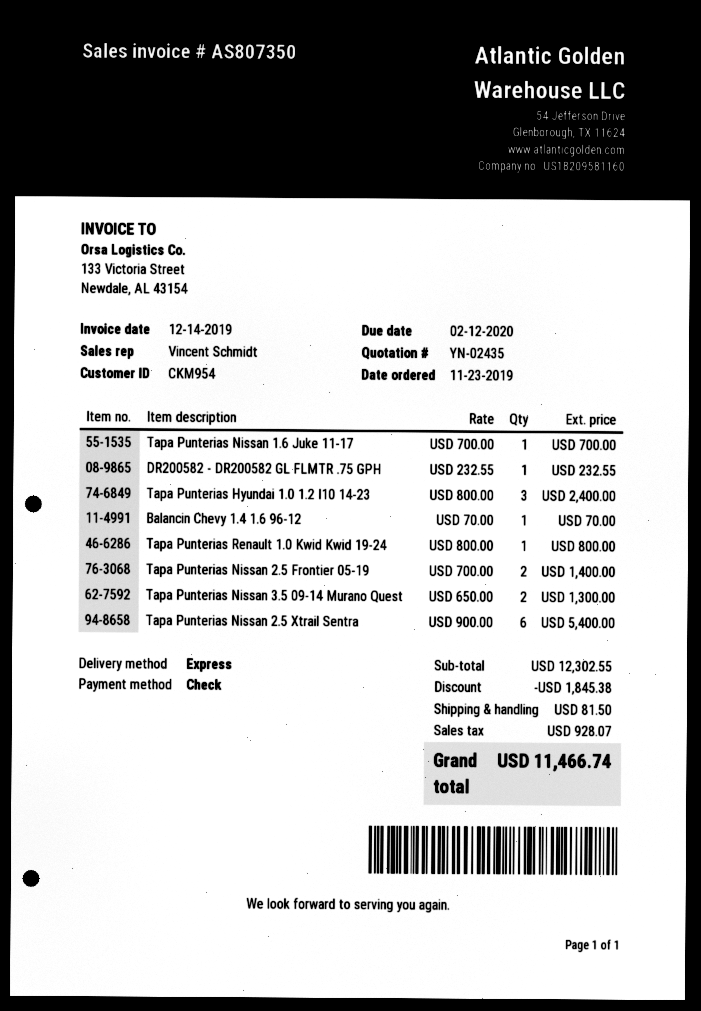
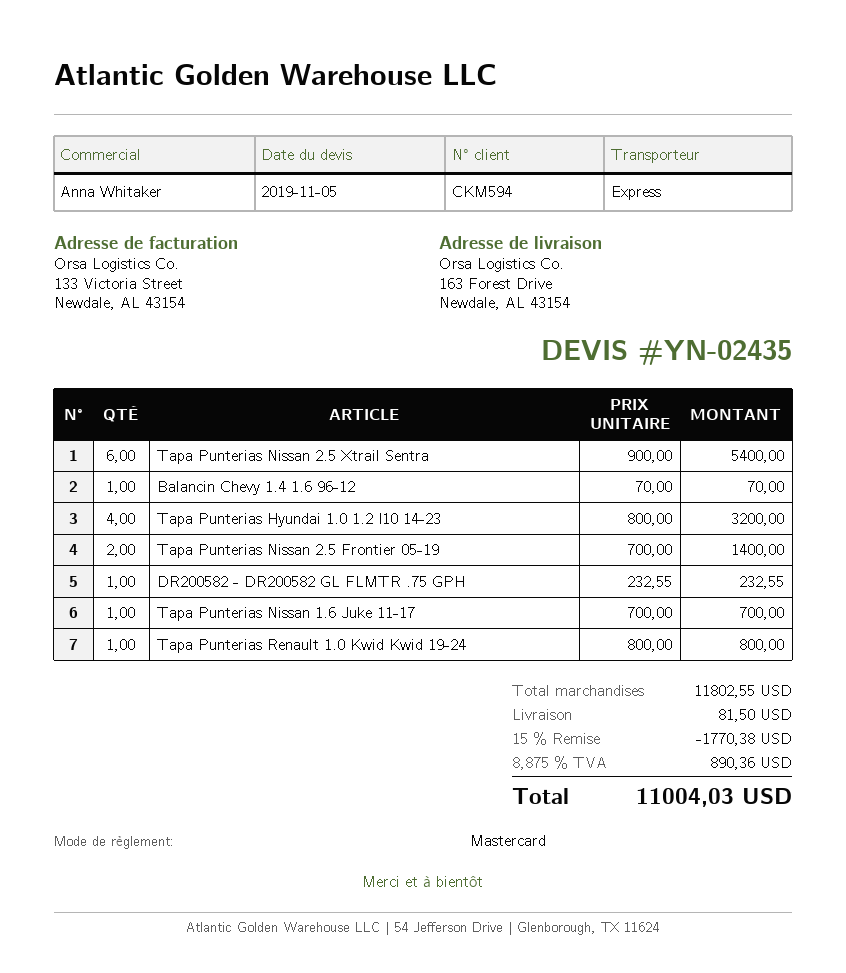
customer number: CKM954 -> CKM594
sales rep: Vincent Schmidt -> Anna Whitaker
payment method: cheque -> Mastercard
Tapa Punterias Hyundai 1.0 1.2 I10 14-23: 3 x 800.00 = 2400.00 -> 4 x 800.00 = 3200.00
Tapa Punterias Nissan 3.5 09-14 Murano Quest: 2 x 650.00 = 1300.00 -> none
subtotal: 12302.55 -> 11802.55
discount: 1845.38 -> 1770.38
tax: 928.07 -> 890.36
total: 11466.74 -> 11004.03

